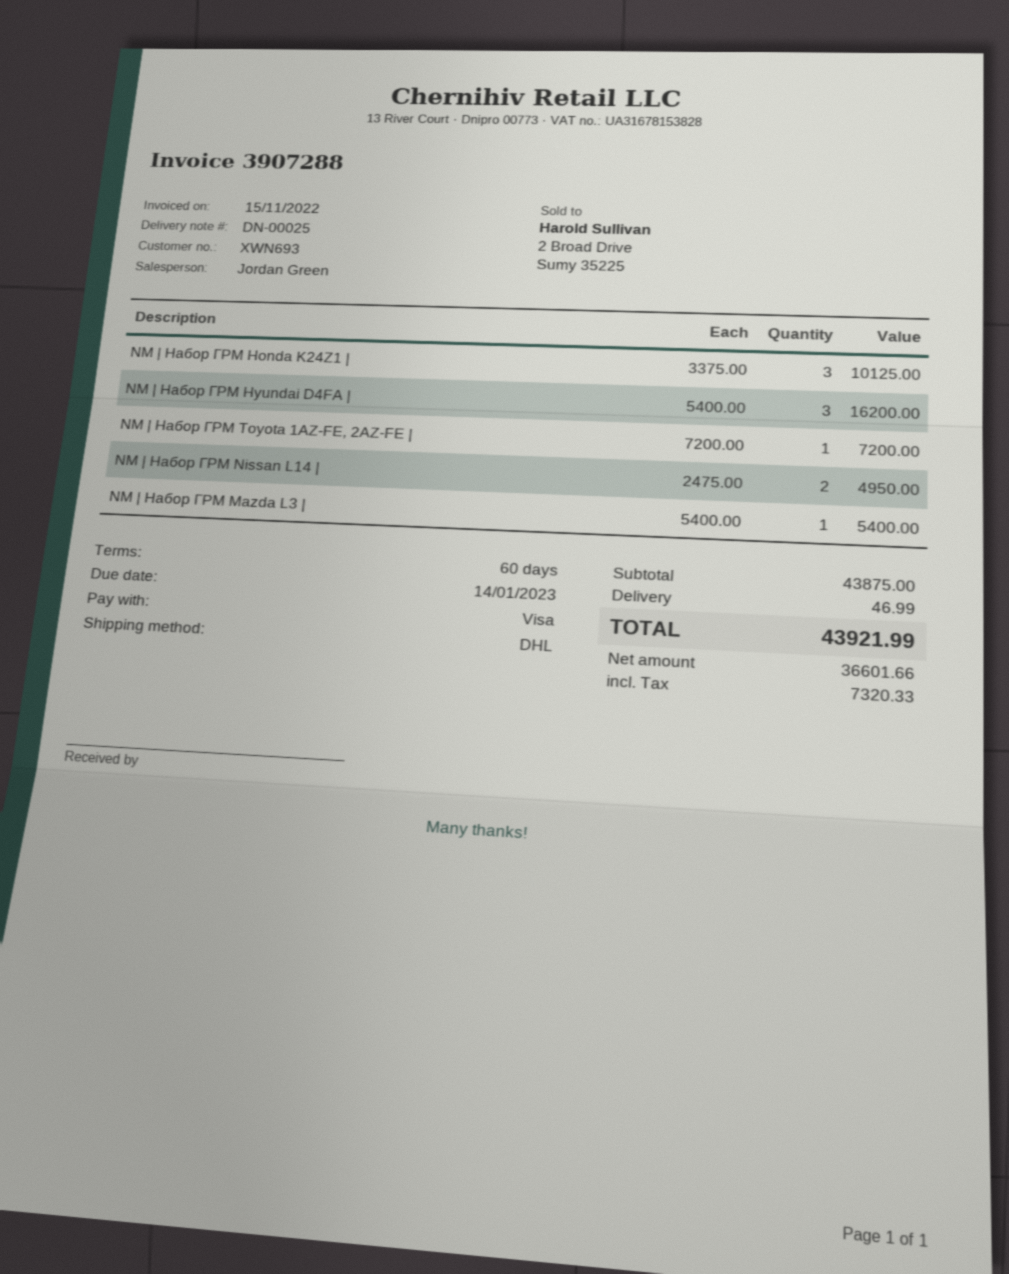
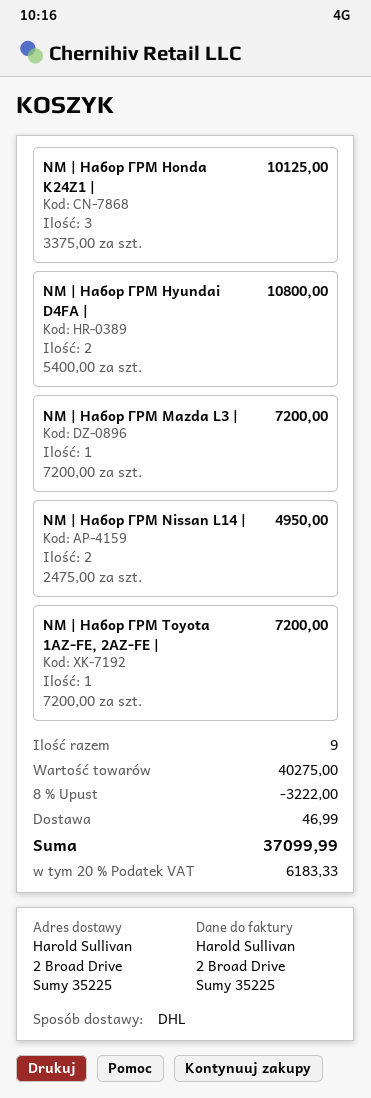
NM | Набор ГРМ Hyundai D4FA |: 3 x 5400.00 = 16200.00 -> 2 x 5400.00 = 10800.00
NM | Набор ГРМ Mazda L3 |: 1 x 5400.00 = 5400.00 -> 1 x 7200.00 = 7200.00
subtotal: 43875.00 -> 40275.00
discount: none -> 8% = 3222.00
tax: 7320.33 -> 6183.33
total: 43921.99 -> 37099.99

